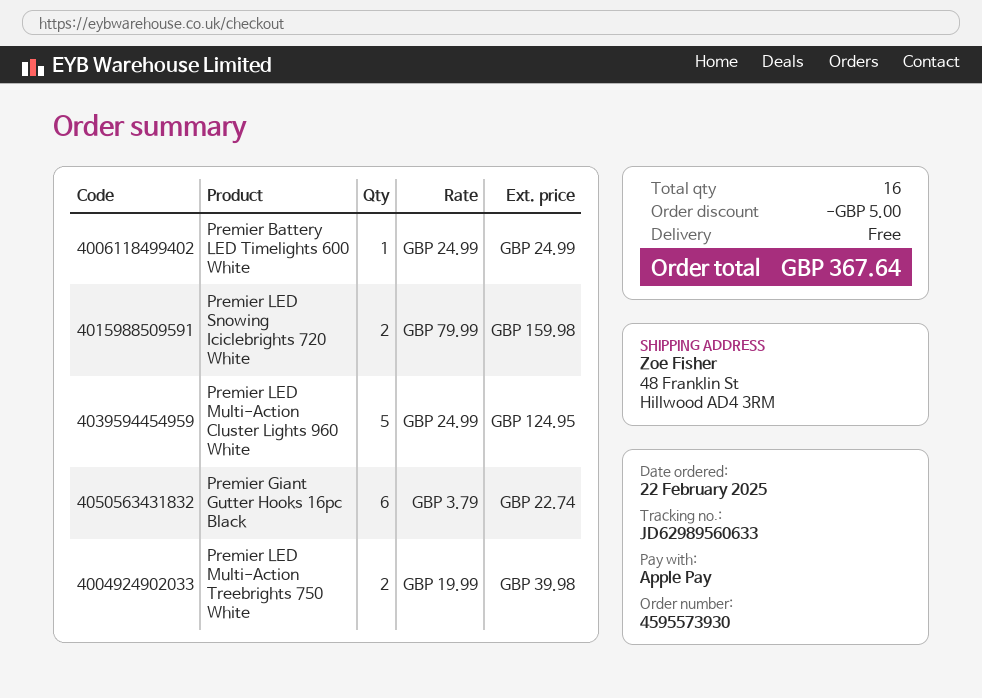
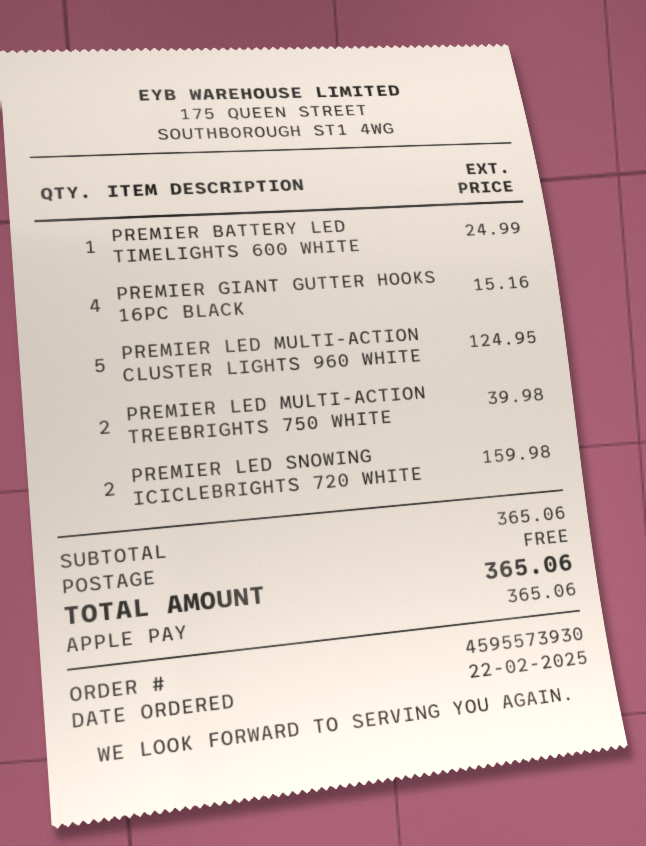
Premier Giant Gutter Hooks 16pc Black: 6 for 22.74 -> 4 for 15.16
discount: 5.00 -> none
total: 367.64 -> 365.06

